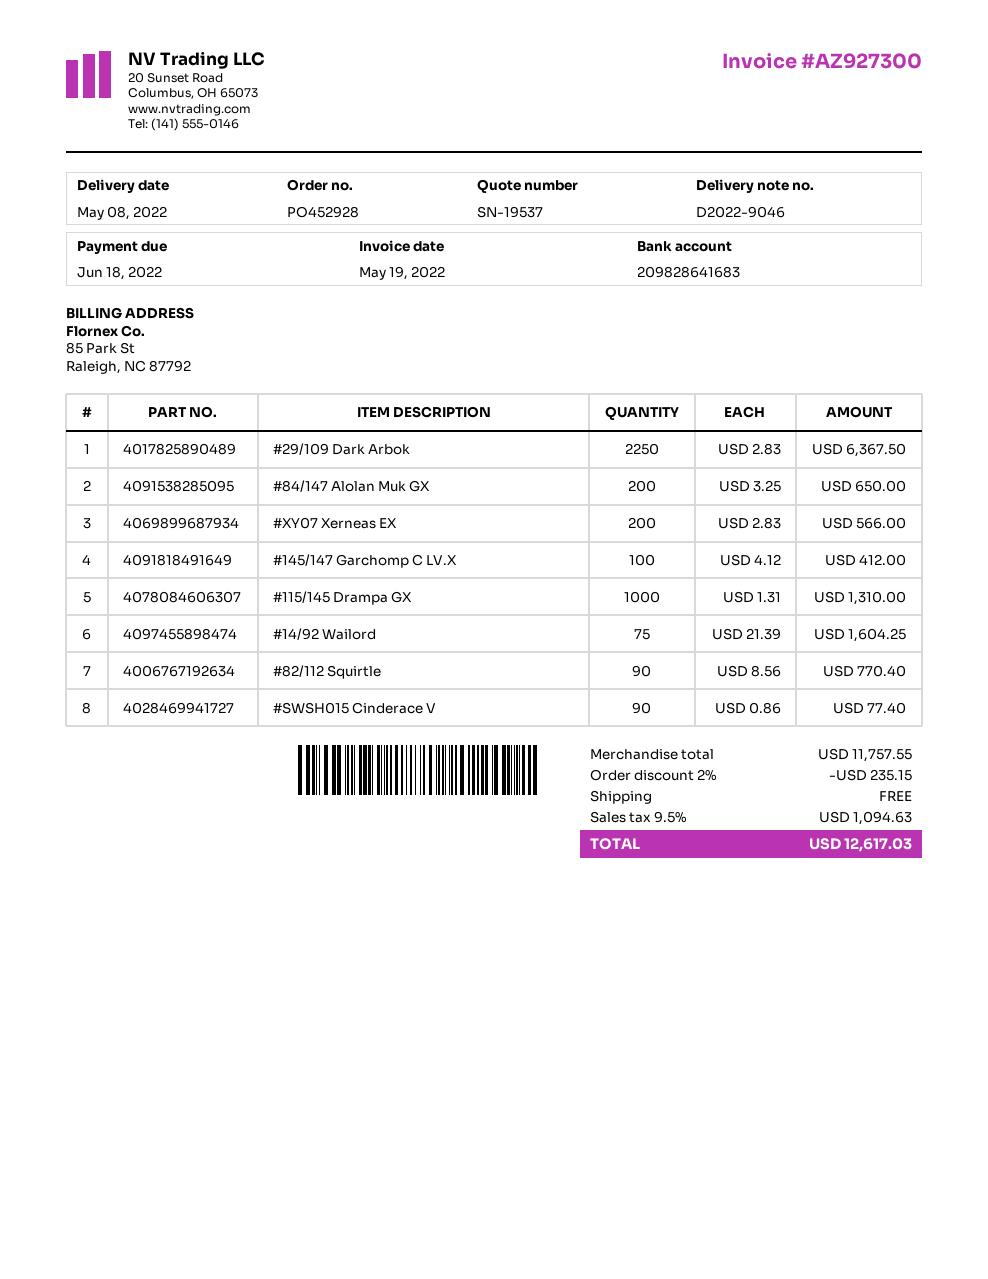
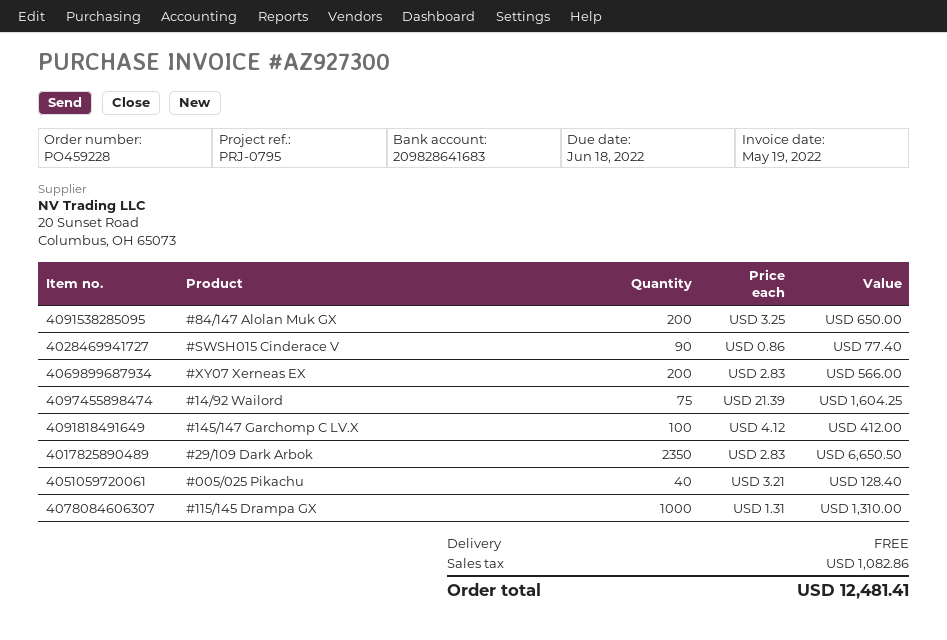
order number: PO452928 -> PO459228
#29/109 Dark Arbok: 2250 x 2.83 = 6367.50 -> 2350 x 2.83 = 6650.50
#82/112 Squirtle: 90 x 8.56 = 770.40 -> none
#005/025 Pikachu: none -> 40 x 3.21 = 128.40
discount: 2% = 235.15 -> none
tax: 1094.63 -> 1082.86
total: 12617.03 -> 12481.41

